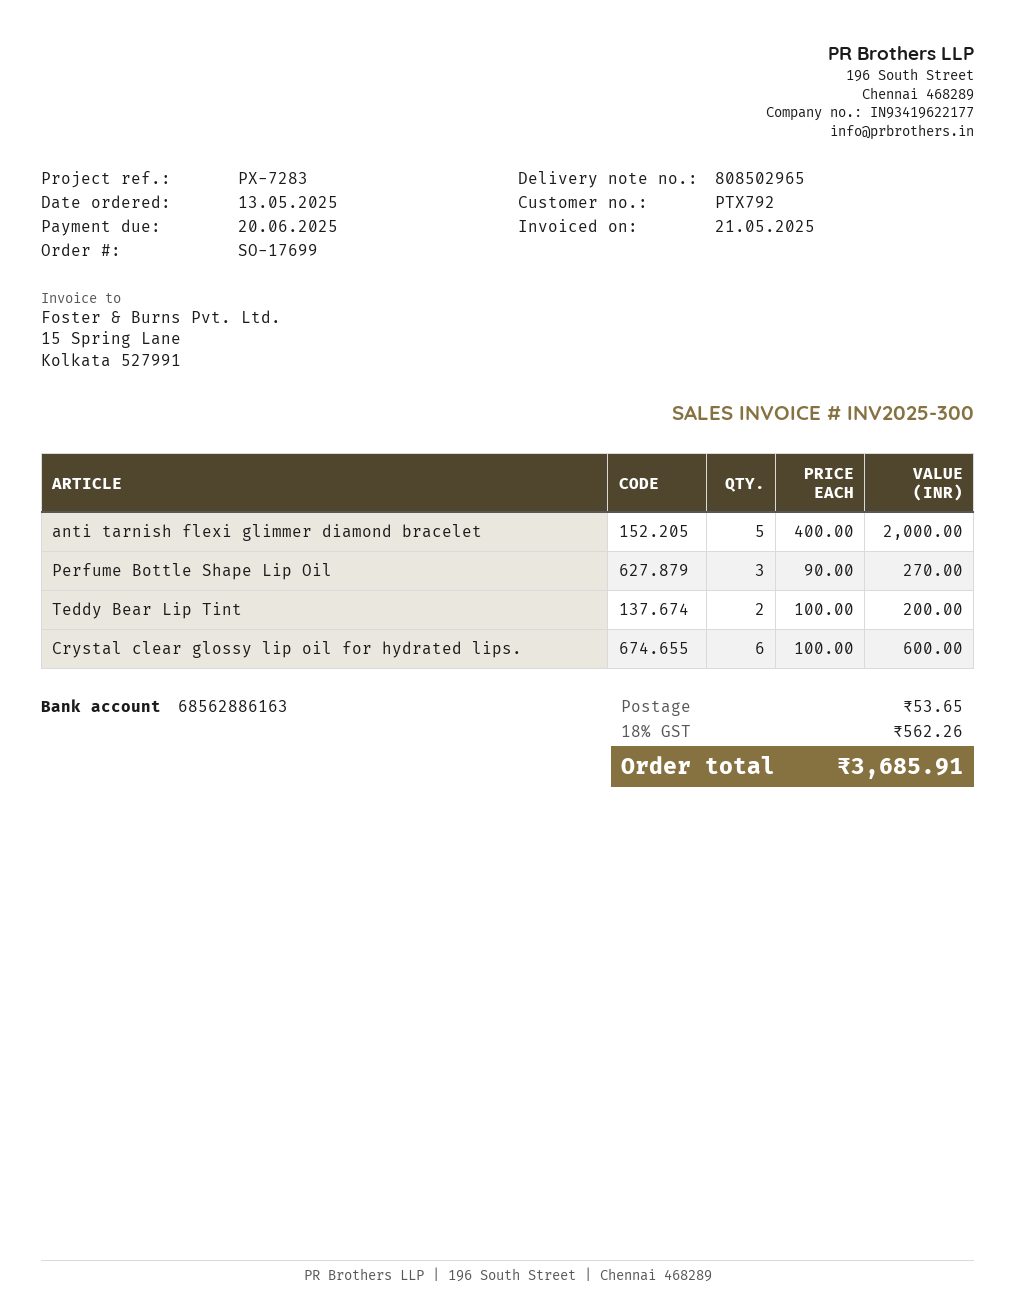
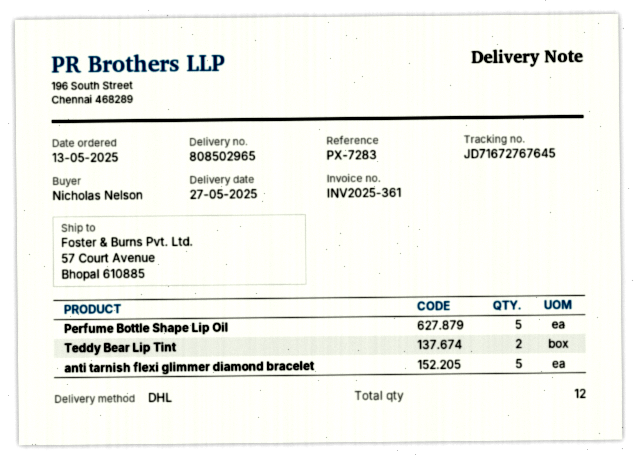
invoice number: INV2025-300 -> INV2025-361
Perfume Bottle Shape Lip Oil: 3 -> 5
Crystal clear glossy lip oil for hydrated lips.: 6 -> none

